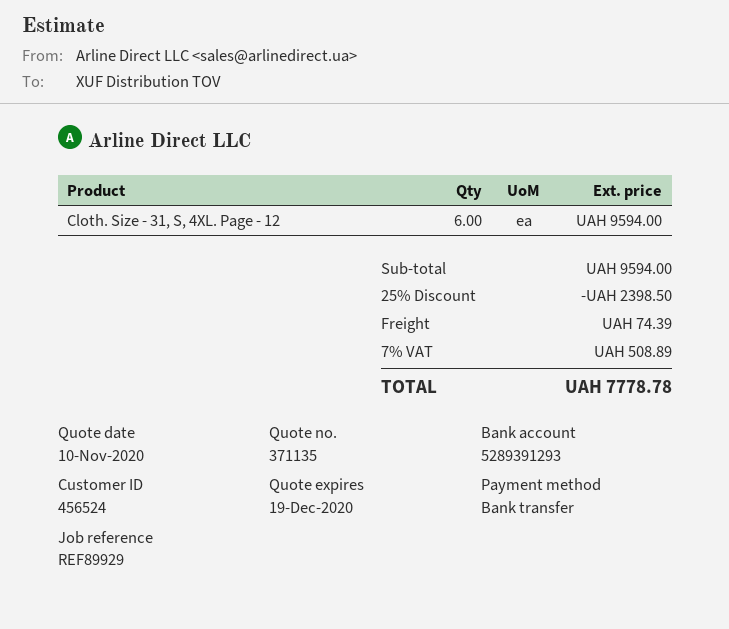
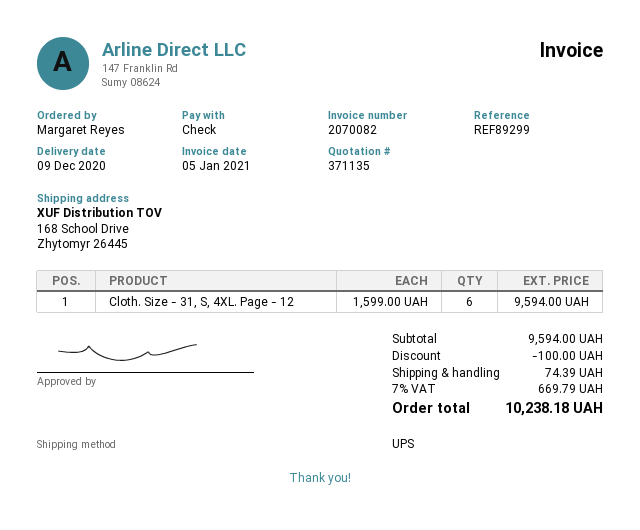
reference: REF89929 -> REF89299
payment method: bank transfer -> cheque
discount: 2398.50 -> 100.00
tax: 7% = 508.89 -> 7% = 669.79
total: 7778.78 -> 10238.18

